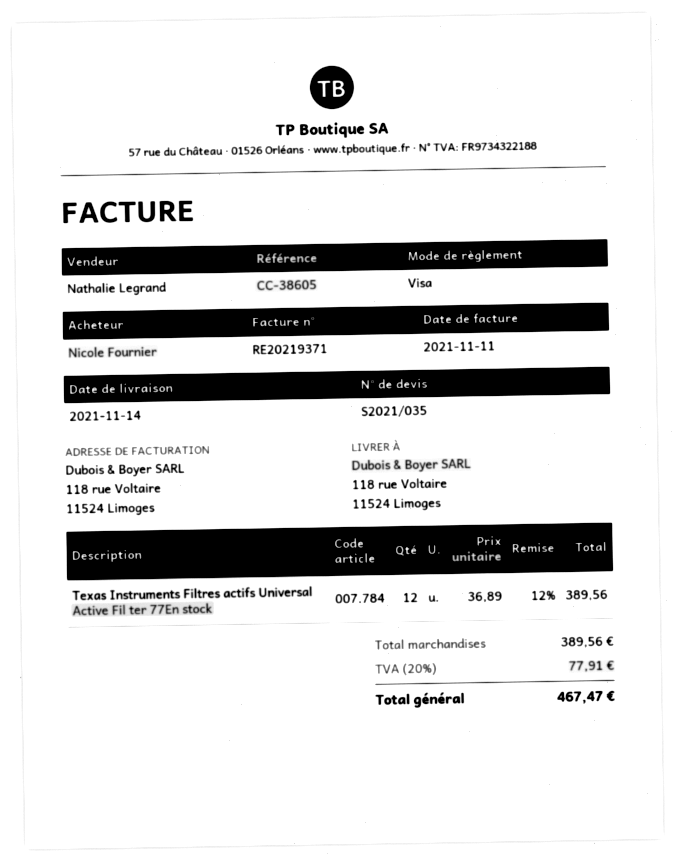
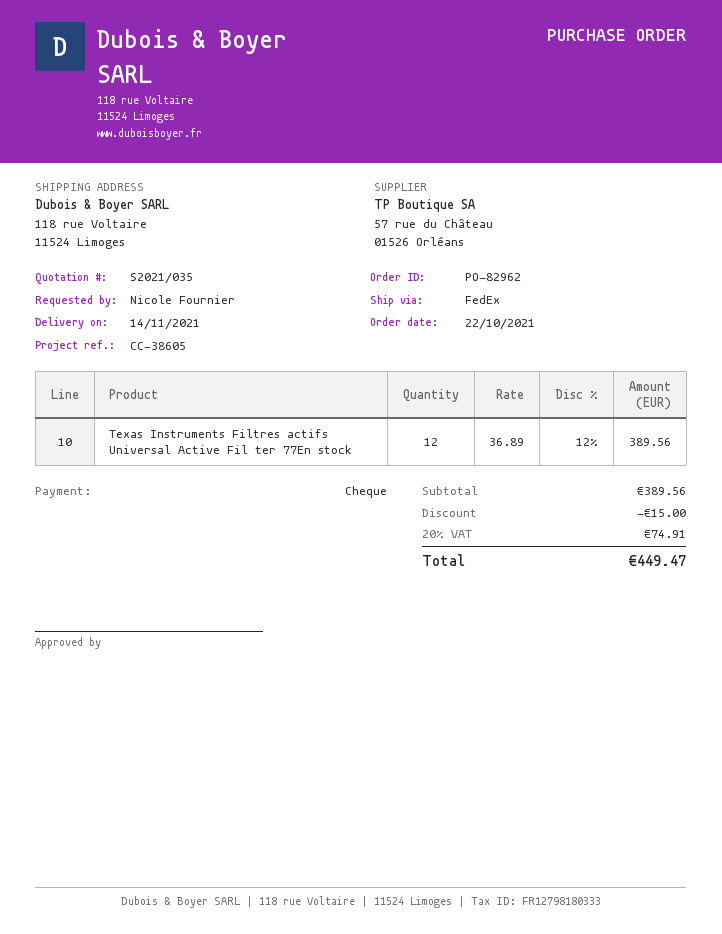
payment method: Visa -> cheque
discount: none -> 15.00
tax: 20% = 77.91 -> 20% = 74.91
total: 467.47 -> 449.47

